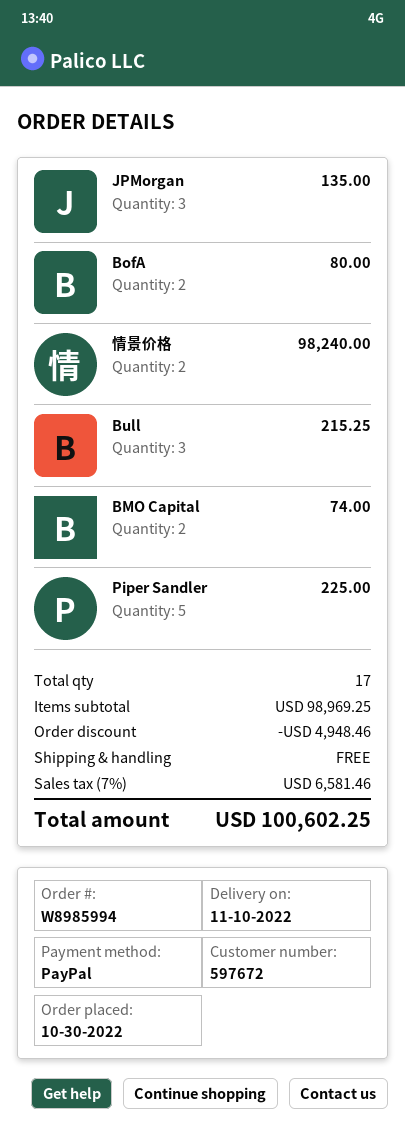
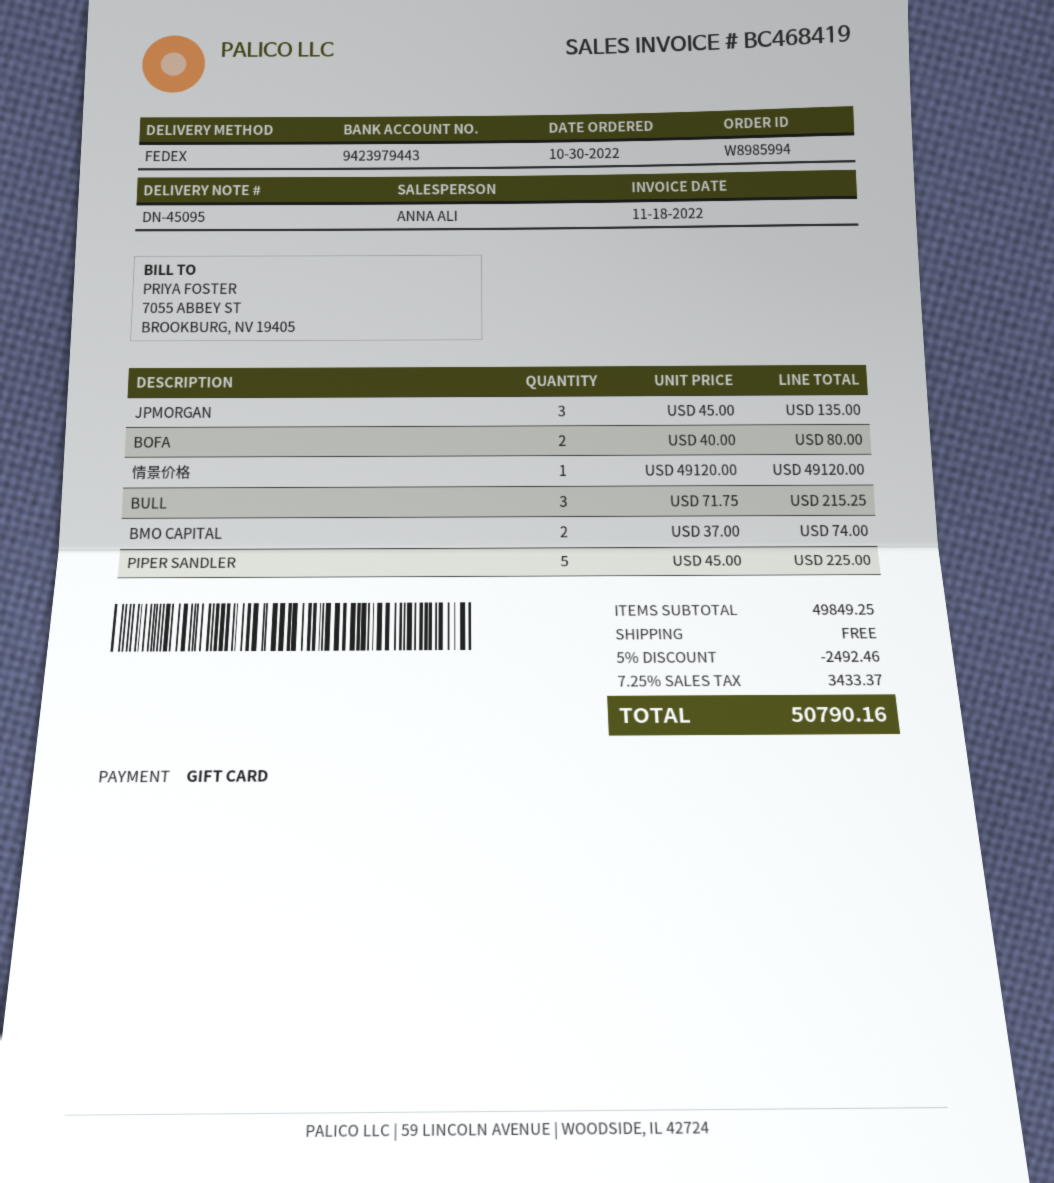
payment method: PayPal -> gift card
情景价格: 2 for 98240.00 -> 1 for 49120.00
subtotal: 98969.25 -> 49849.25
discount: 4948.46 -> 2492.46
tax: 7% = 6581.46 -> 7.25% = 3433.37
total: 100602.25 -> 50790.16

